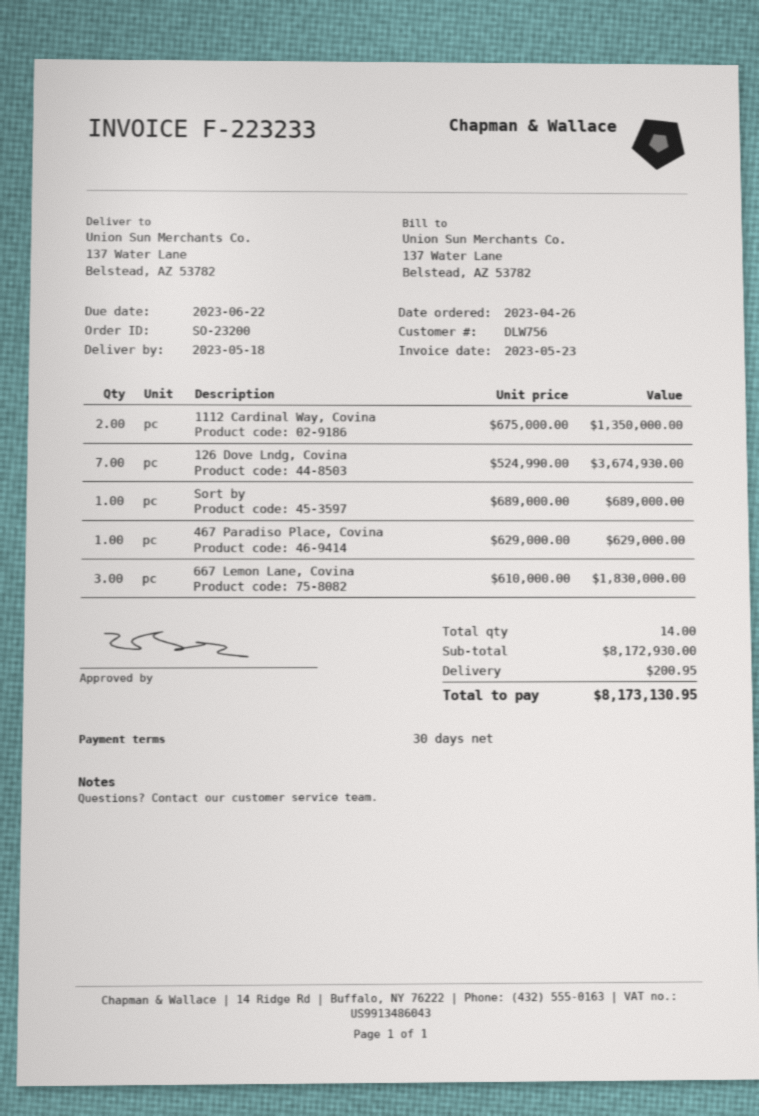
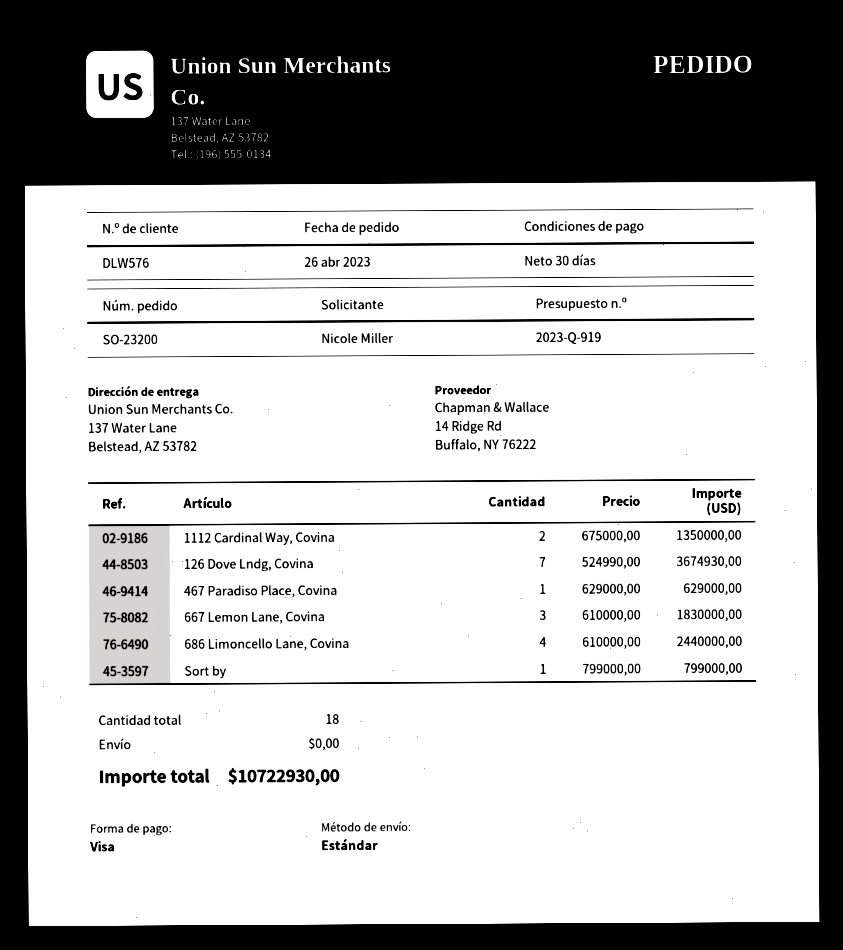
customer number: DLW756 -> DLW576
Sort by: 1 x 689000.00 = 689000.00 -> 1 x 799000.00 = 799000.00
686 Limoncello Lane, Covina: none -> 4 x 610000.00 = 2440000.00
total quantity: 14 -> 18
shipping: 200.95 -> 0.00
total: 8173130.95 -> 10722930.00

